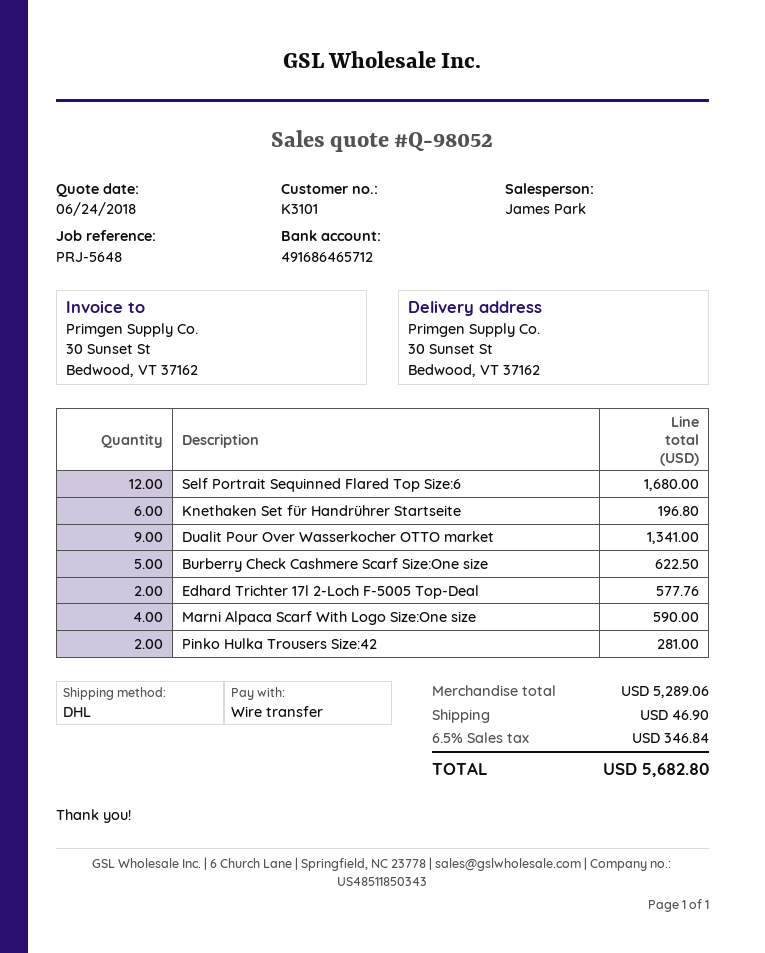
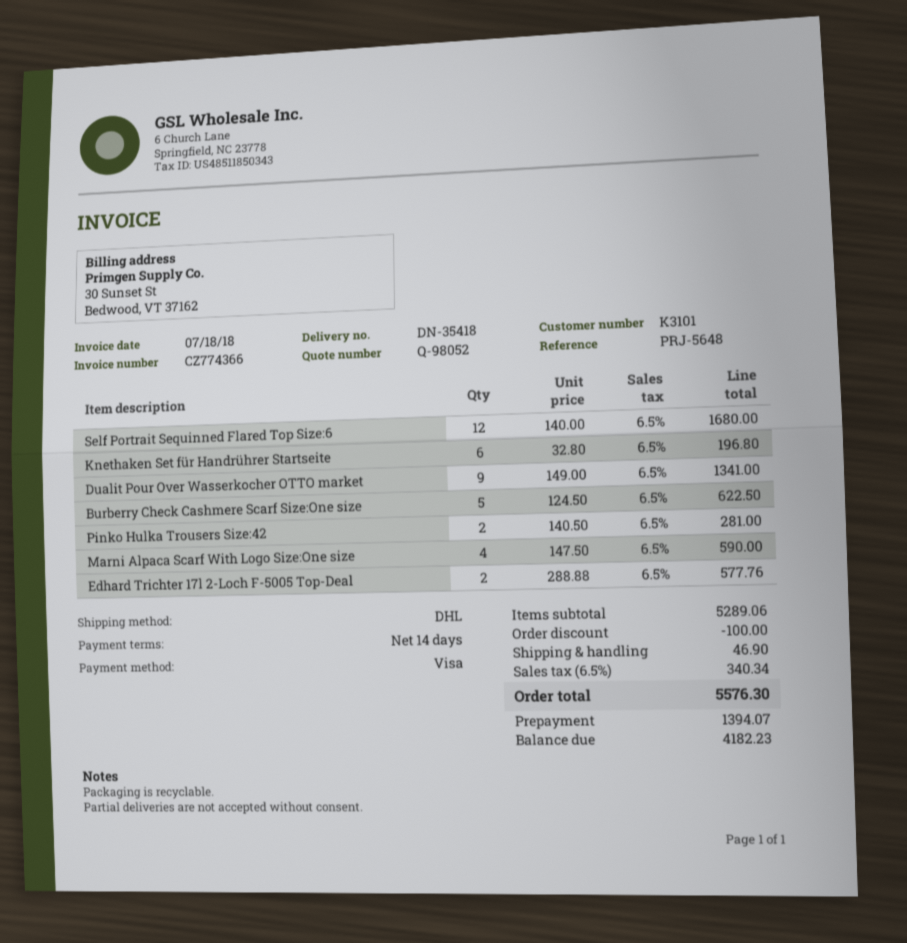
payment method: bank transfer -> Visa
discount: none -> 100.00
tax: 6.5% = 346.84 -> 6.5% = 340.34
total: 5682.80 -> 5576.30

